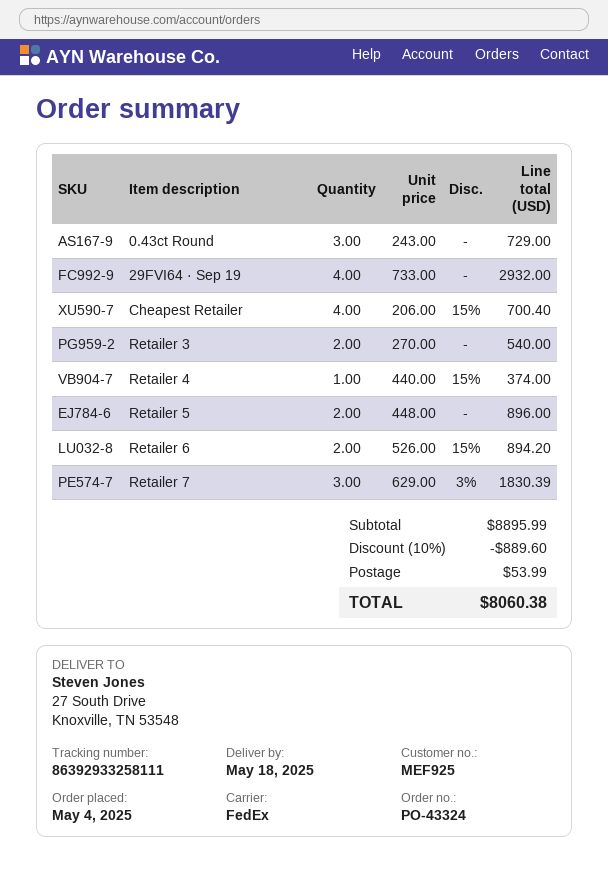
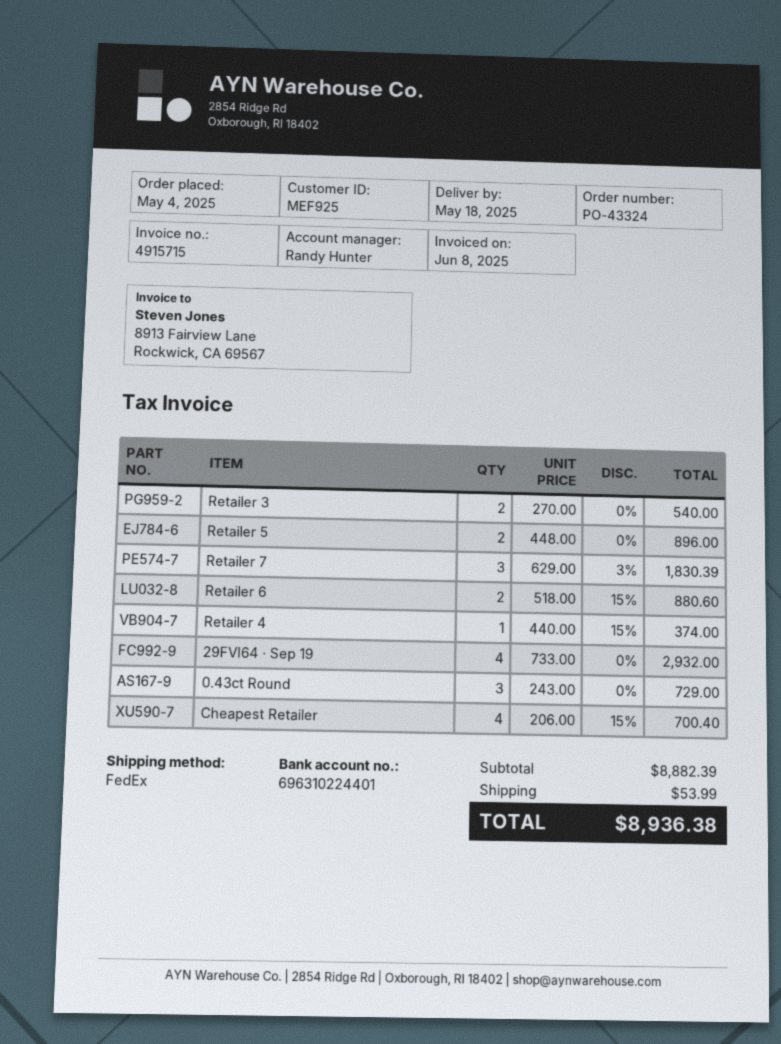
Retailer 6: 2 x 526.00 - 15% = 894.20 -> 2 x 518.00 - 15% = 880.60
subtotal: 8895.99 -> 8882.39
discount: 10% = 889.60 -> none
total: 8060.38 -> 8936.38

